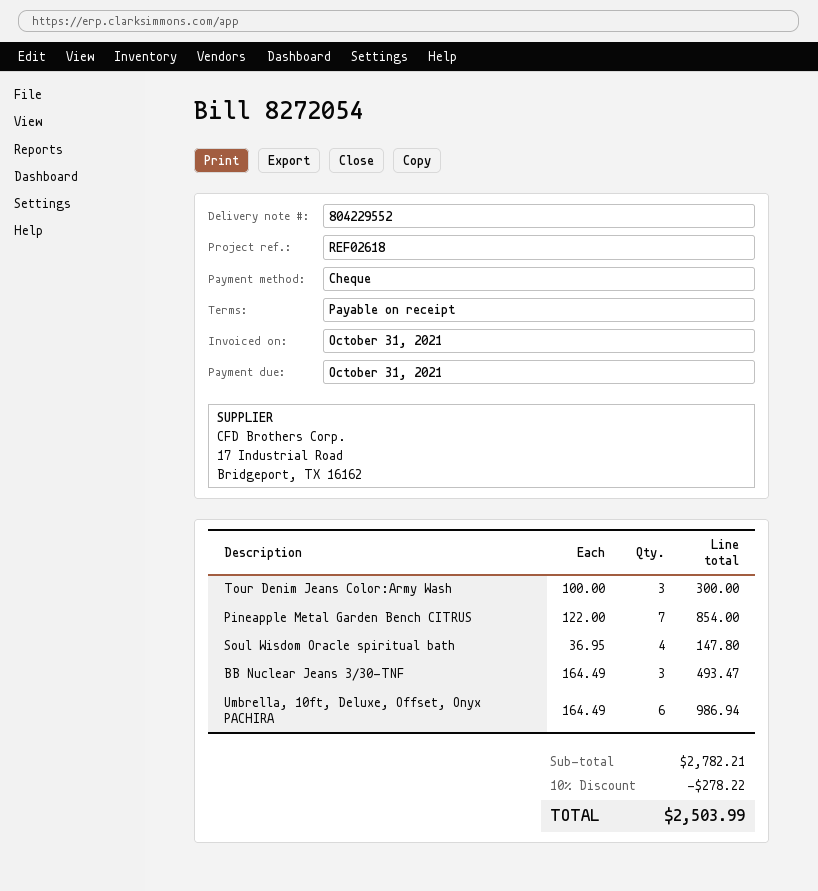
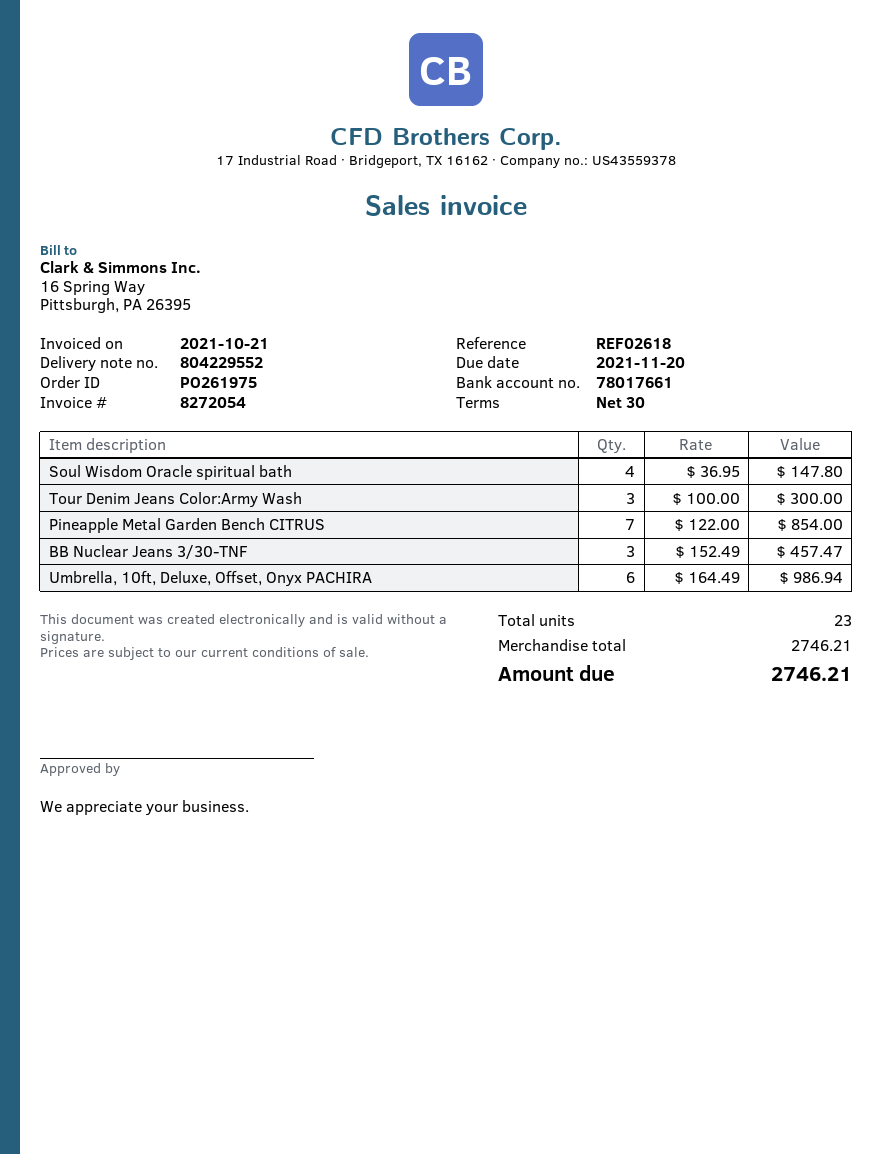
invoice date: 2021-10-31 -> 2021-10-21
payment terms: on receipt -> 30 days
due date: 2021-10-31 -> 2021-11-20
BB Nuclear Jeans 3/30-TNF: 3 x 164.49 = 493.47 -> 3 x 152.49 = 457.47
subtotal: 2782.21 -> 2746.21
discount: 10% = 278.22 -> none
total: 2503.99 -> 2746.21

